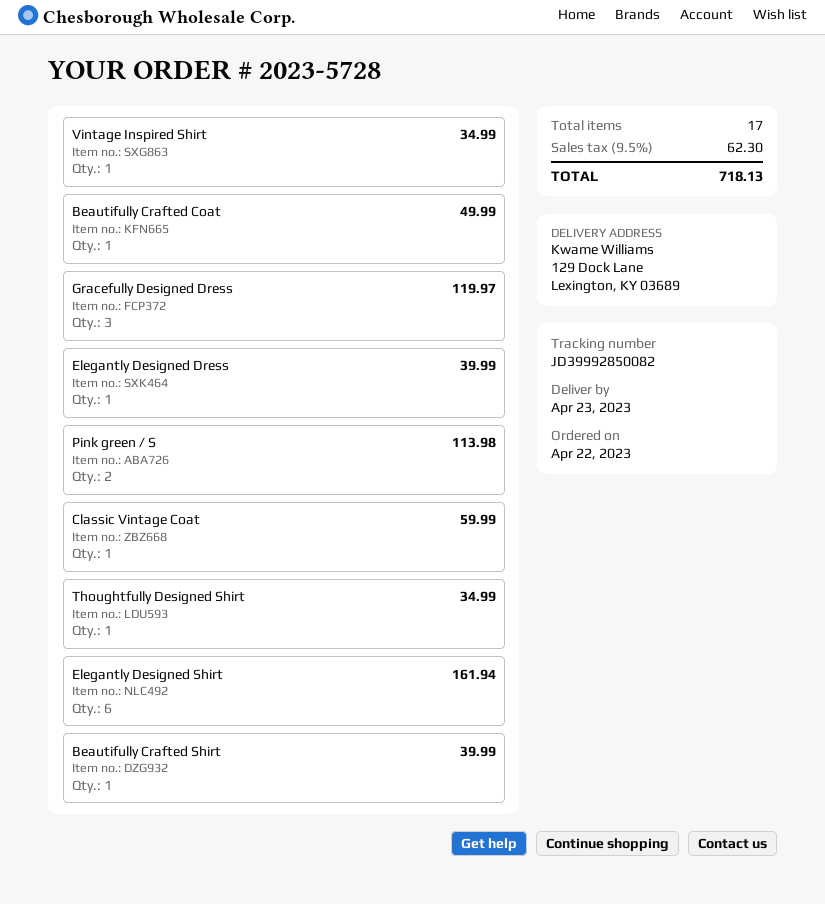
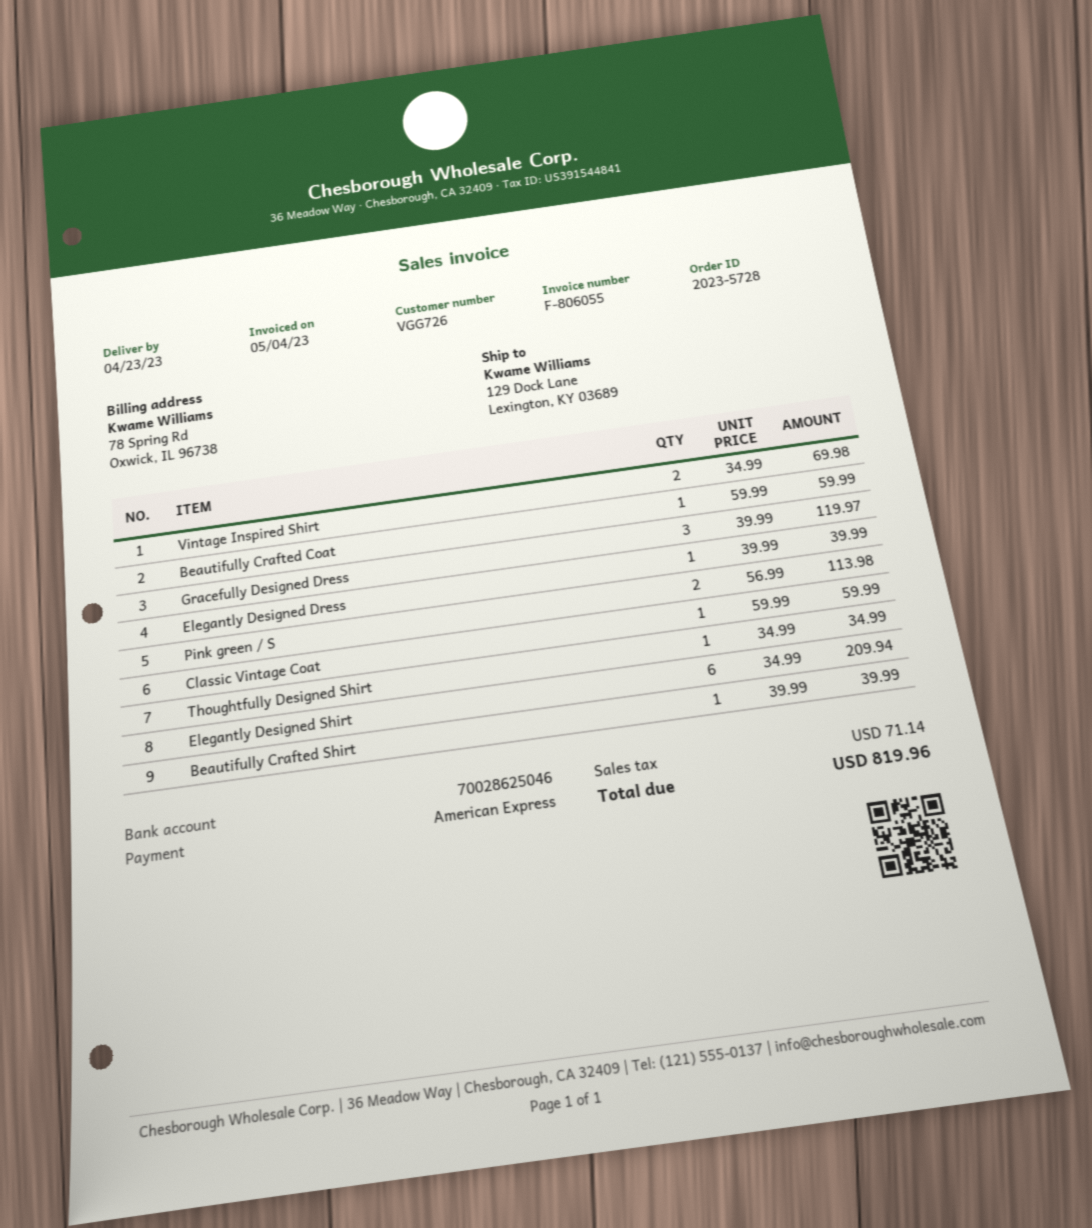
Vintage Inspired Shirt: 1 for 34.99 -> 2 for 69.98
Beautifully Crafted Coat: 1 for 49.99 -> 1 for 59.99
Elegantly Designed Shirt: 6 for 161.94 -> 6 for 209.94
tax: 62.30 -> 71.14
total: 718.13 -> 819.96

